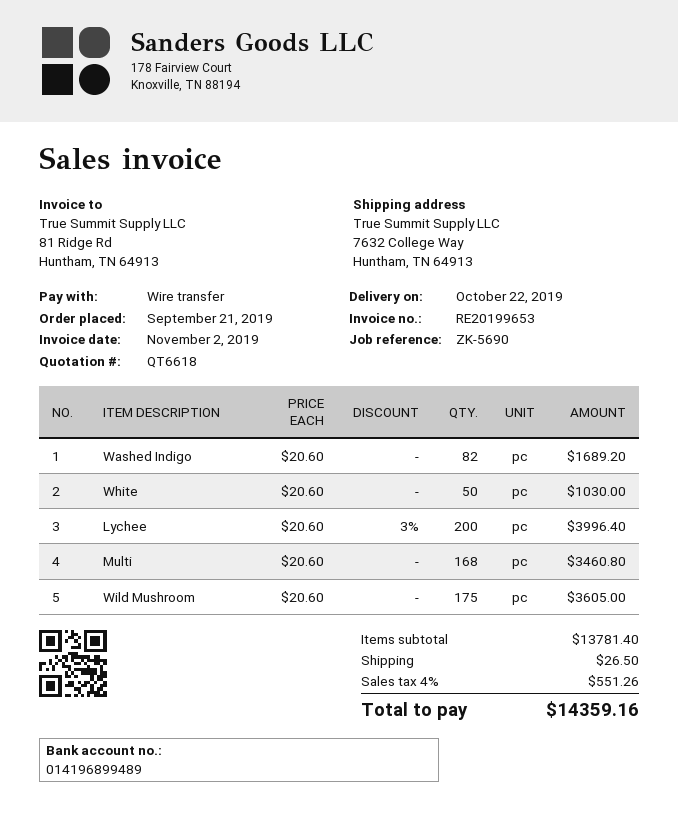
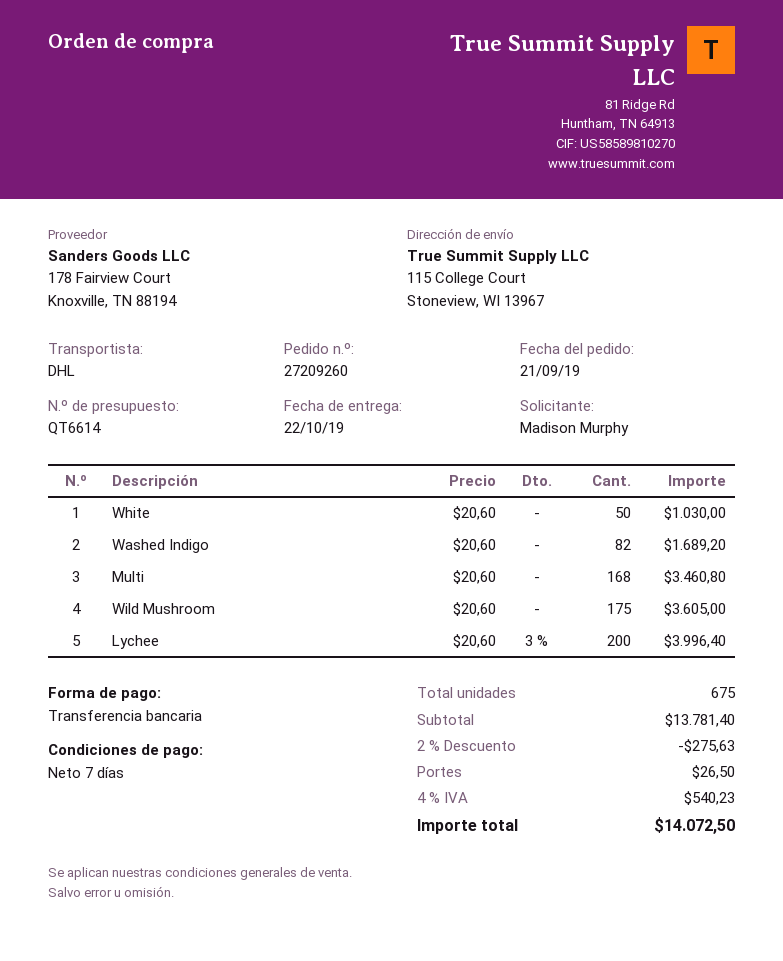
quote number: QT6618 -> QT6614
ship to: 7632 College Way, Huntham, TN 64913 -> 115 College Court, Stoneview, WI 13967
discount: none -> 2% = 275.63
tax: 4% = 551.26 -> 4% = 540.23
total: 14359.16 -> 14072.50

